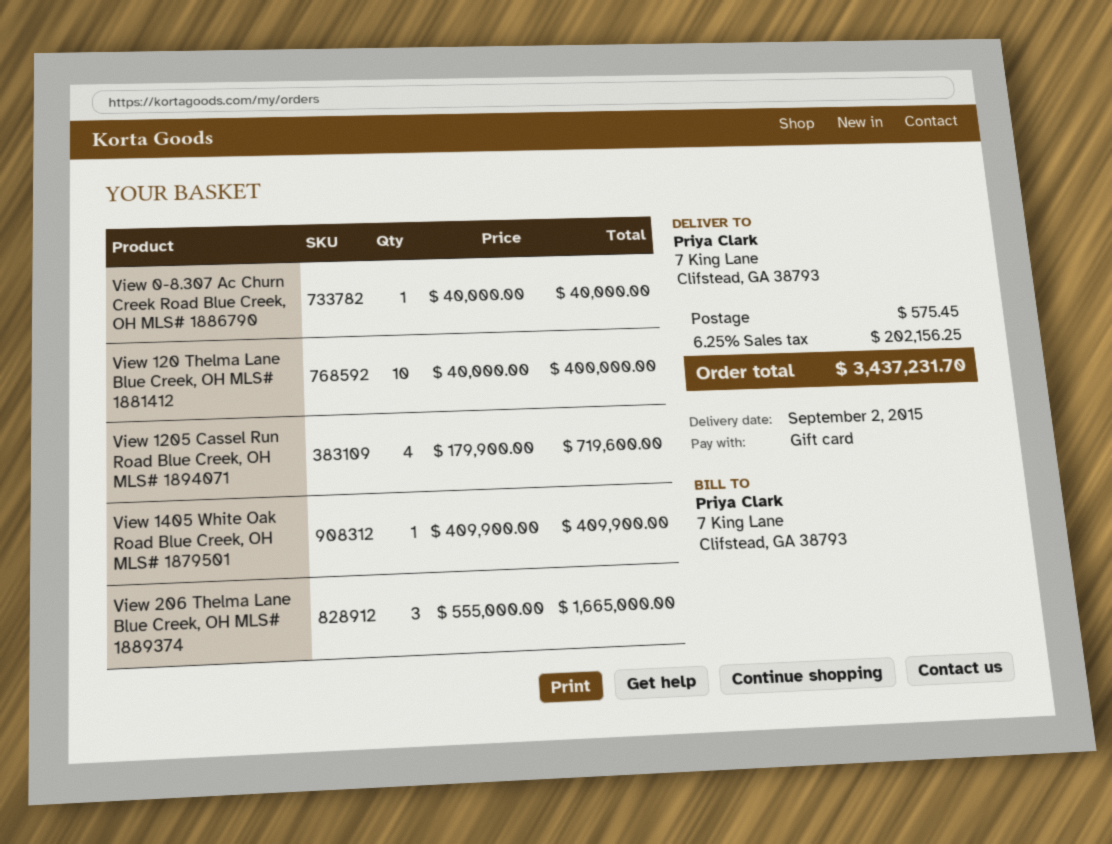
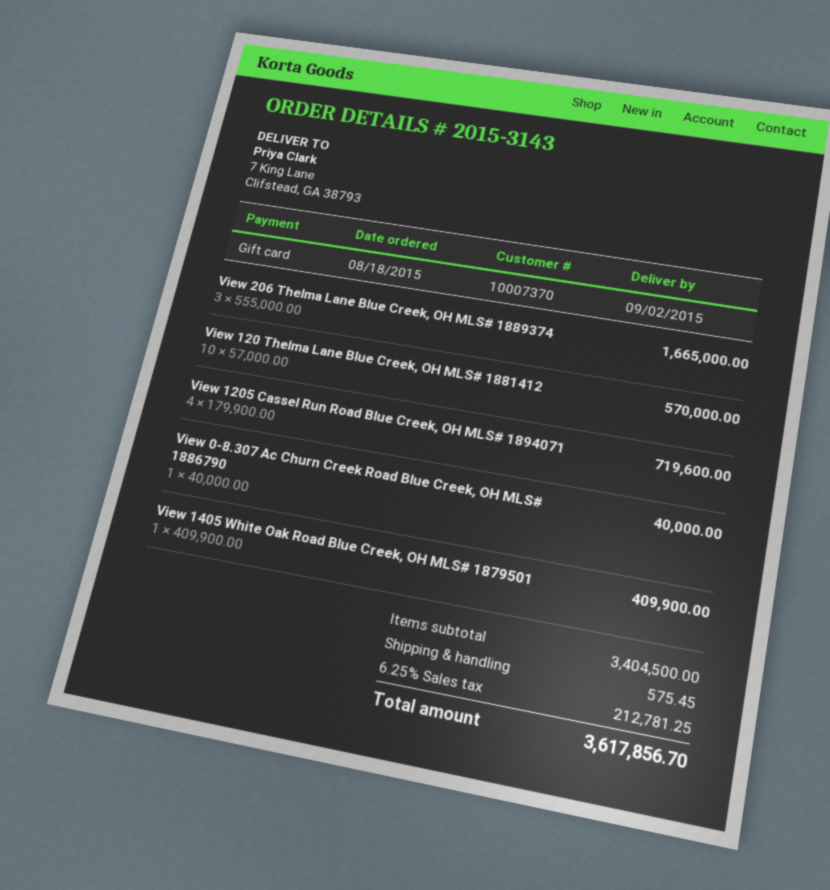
View 120 Thelma Lane Blue Creek, OH MLS# 1881412: 10 x 40000.00 = 400000.00 -> 10 x 57000.00 = 570000.00
tax: 6.25% = 202156.25 -> 6.25% = 212781.25
total: 3437231.70 -> 3617856.70

